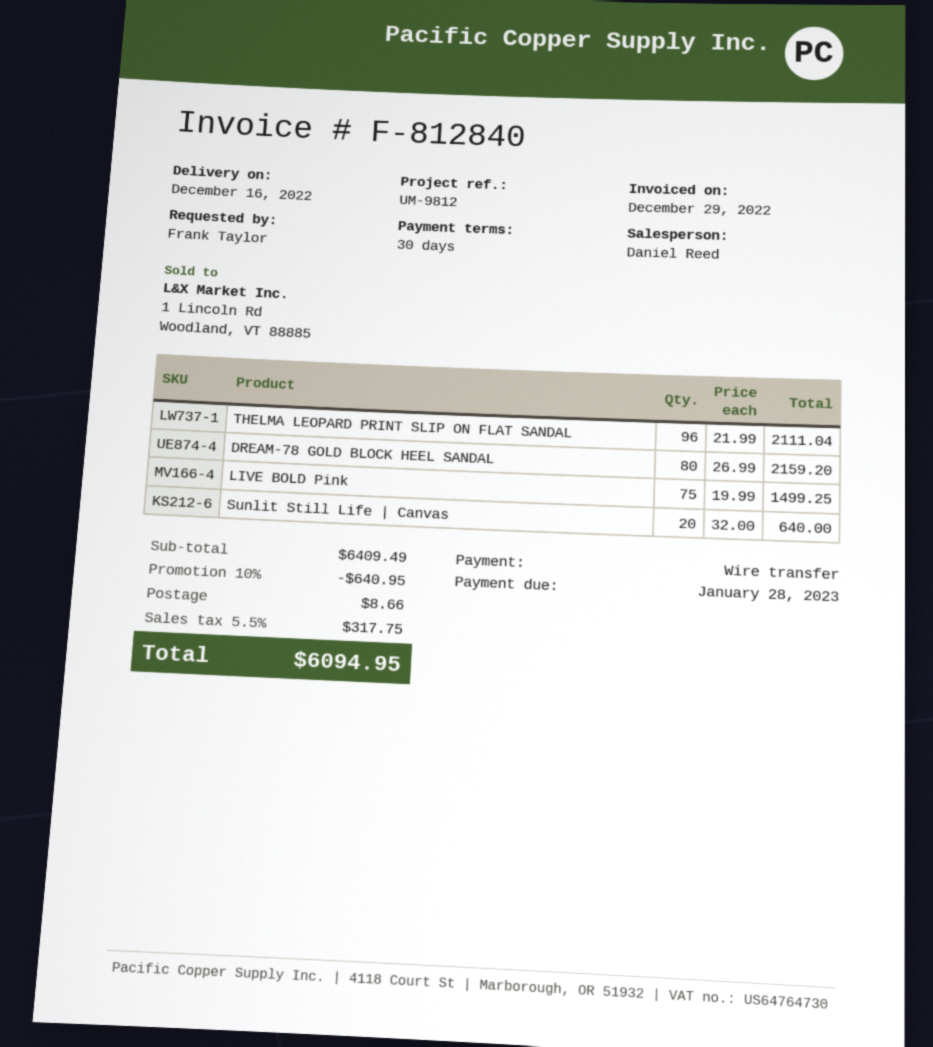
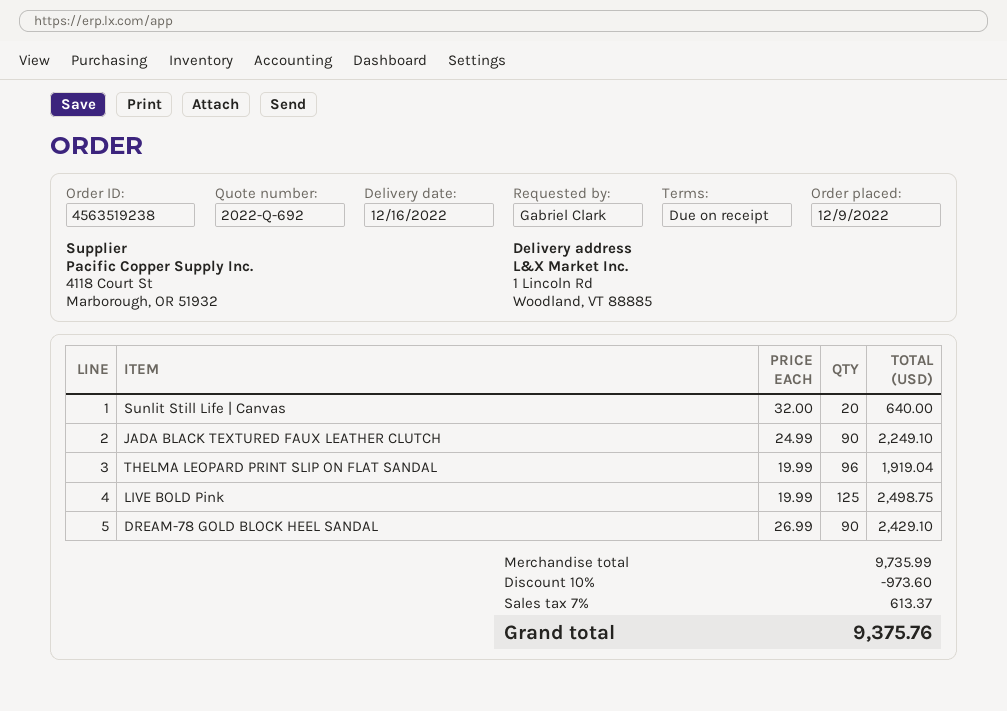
payment terms: 30 days -> on receipt
ordered by: Frank Taylor -> Gabriel Clark
THELMA LEOPARD PRINT SLIP ON FLAT SANDAL: 96 x 21.99 = 2111.04 -> 96 x 19.99 = 1919.04
DREAM-78 GOLD BLOCK HEEL SANDAL: 80 x 26.99 = 2159.20 -> 90 x 26.99 = 2429.10
LIVE BOLD Pink: 75 x 19.99 = 1499.25 -> 125 x 19.99 = 2498.75
JADA BLACK TEXTURED FAUX LEATHER CLUTCH: none -> 90 x 24.99 = 2249.10
subtotal: 6409.49 -> 9735.99
discount: 10% = 640.95 -> 10% = 973.60
shipping: 8.66 -> none
tax: 5.5% = 317.75 -> 7% = 613.37
total: 6094.95 -> 9375.76

